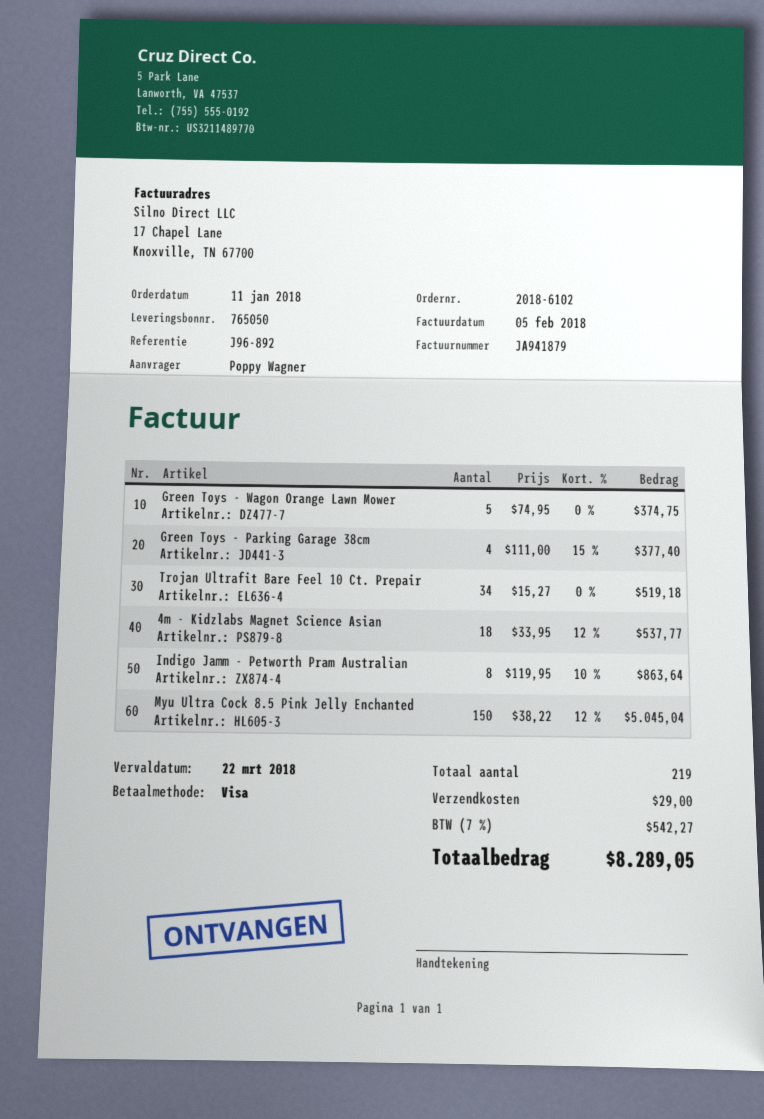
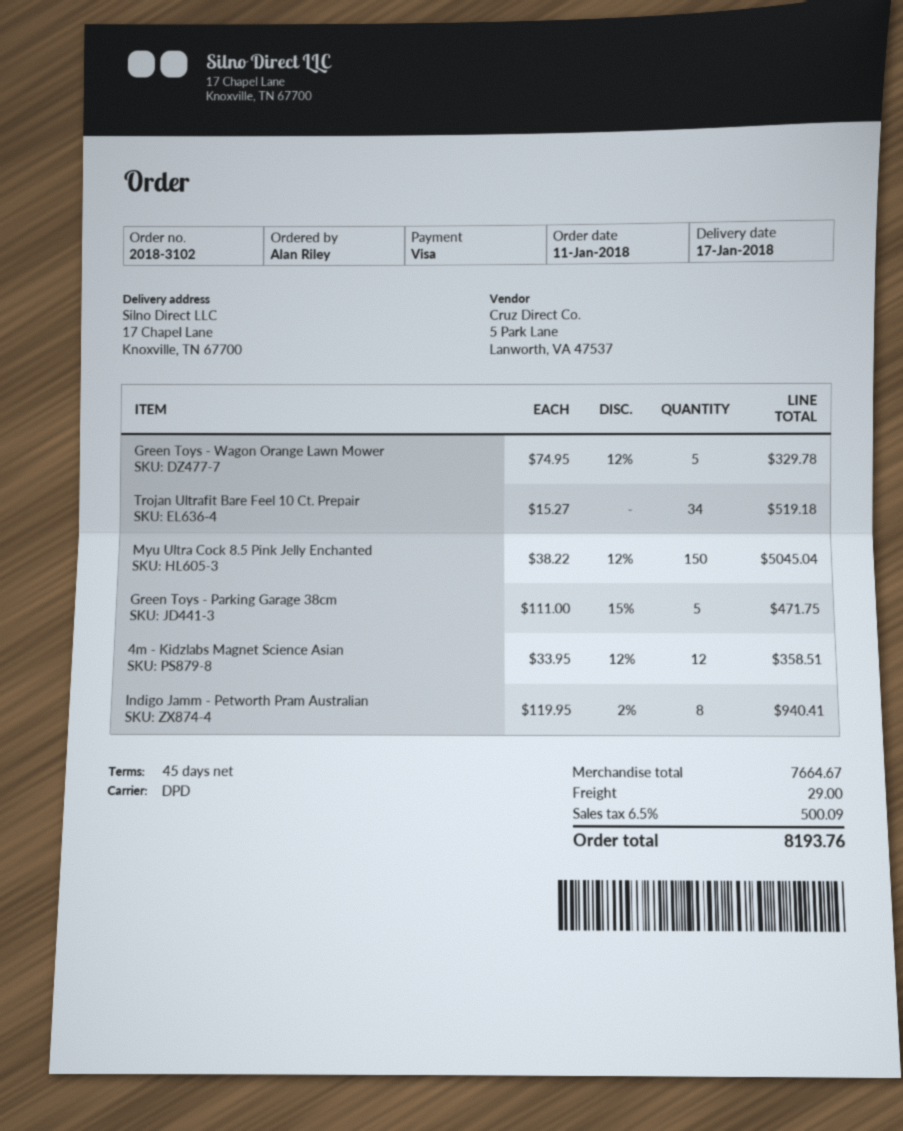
order number: 2018-6102 -> 2018-3102
ordered by: Poppy Wagner -> Alan Riley
Green Toys - Wagon Orange Lawn Mower: 5 x 74.95 = 374.75 -> 5 x 74.95 - 12% = 329.78
Green Toys - Parking Garage 38cm: 4 x 111.00 - 15% = 377.40 -> 5 x 111.00 - 15% = 471.75
4m - Kidzlabs Magnet Science Asian: 18 x 33.95 - 12% = 537.77 -> 12 x 33.95 - 12% = 358.51
Indigo Jamm - Petworth Pram Australian: 8 x 119.95 - 10% = 863.64 -> 8 x 119.95 - 2% = 940.41
tax: 7% = 542.27 -> 6.5% = 500.09
total: 8289.05 -> 8193.76

